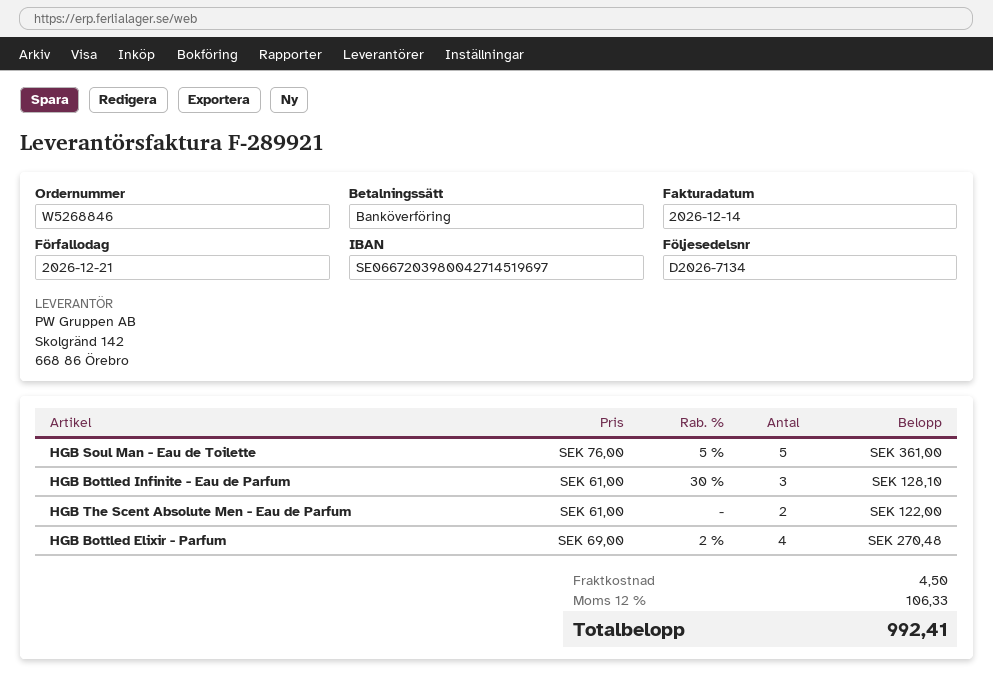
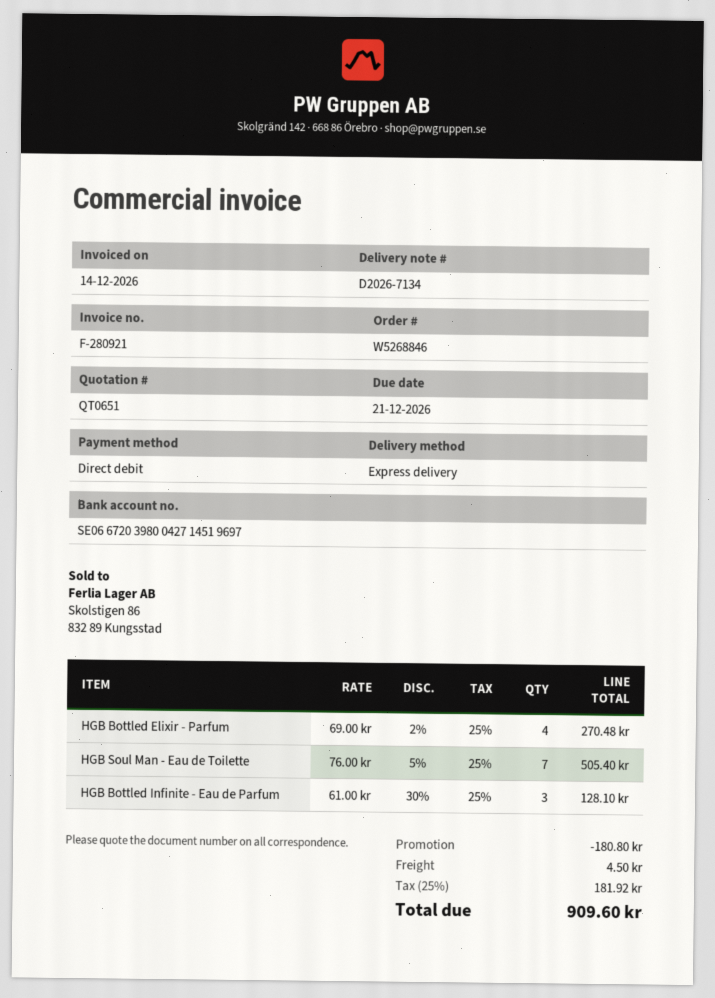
invoice number: F-289921 -> F-280921
payment method: bank transfer -> direct debit
HGB Soul Man - Eau de Toilette: 5 x 76.00 - 5% = 361.00 -> 7 x 76.00 - 5% = 505.40
HGB The Scent Absolute Men - Eau de Parfum: 2 x 61.00 = 122.00 -> none
discount: none -> 180.80
tax: 12% = 106.33 -> 25% = 181.92
total: 992.41 -> 909.60

